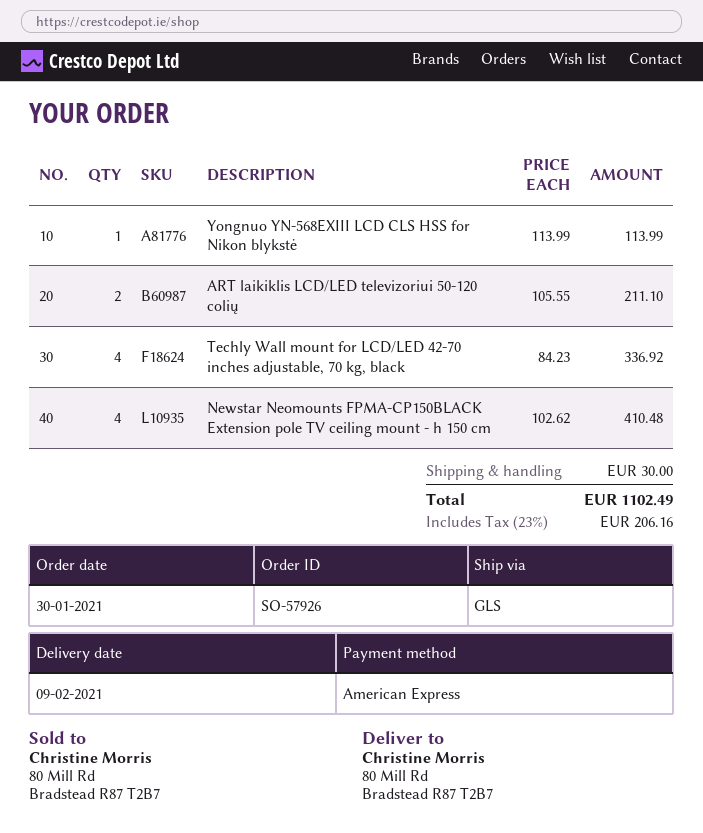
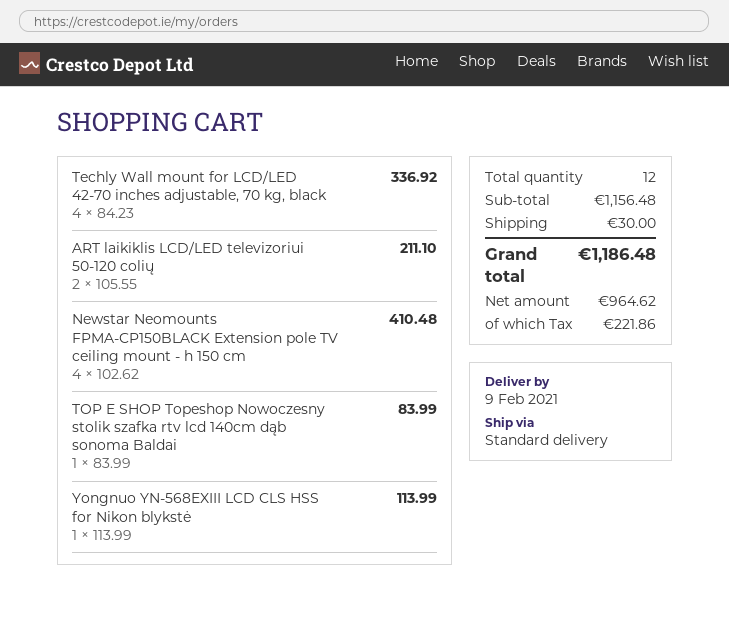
shipping method: GLS -> standard
TOP E SHOP Topeshop Nowoczesny stolik szafka rtv lcd 140cm dąb sonoma Baldai: none -> 1 x 83.99 = 83.99
tax: 206.16 -> 221.86
total: 1102.49 -> 1186.48

